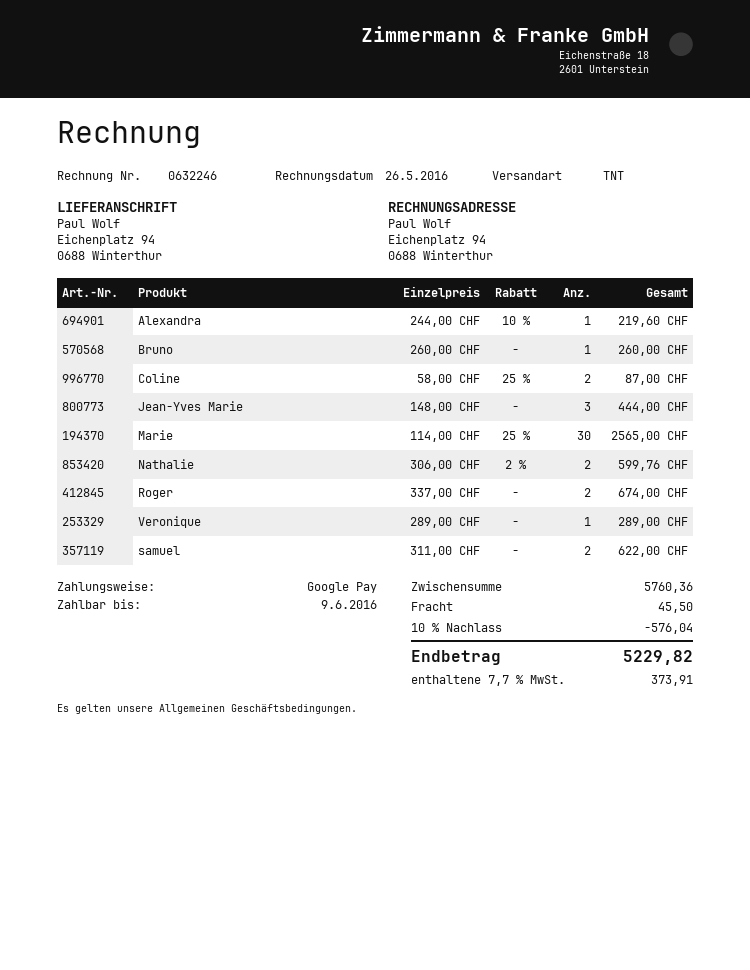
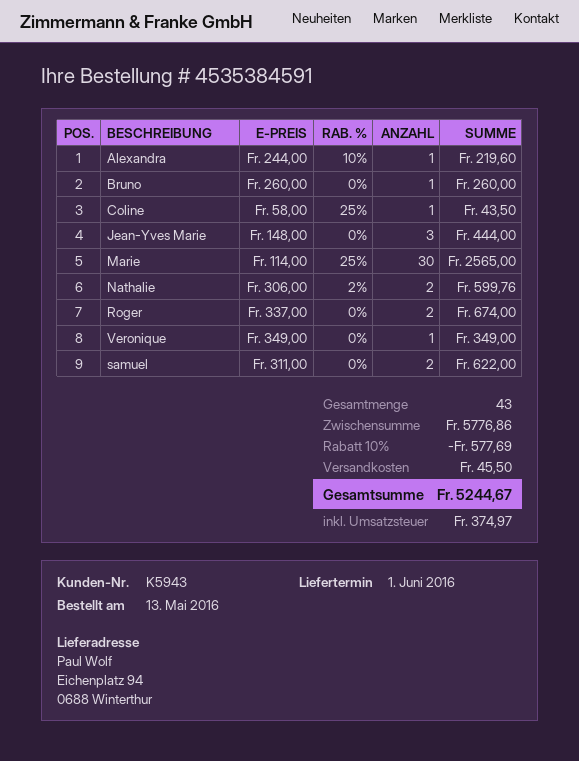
Coline: 2 x 58.00 - 25% = 87.00 -> 1 x 58.00 - 25% = 43.50
Veronique: 1 x 289.00 = 289.00 -> 1 x 349.00 = 349.00
subtotal: 5760.36 -> 5776.86
discount: 10% = 576.04 -> 10% = 577.69
tax: 373.91 -> 374.97
total: 5229.82 -> 5244.67

